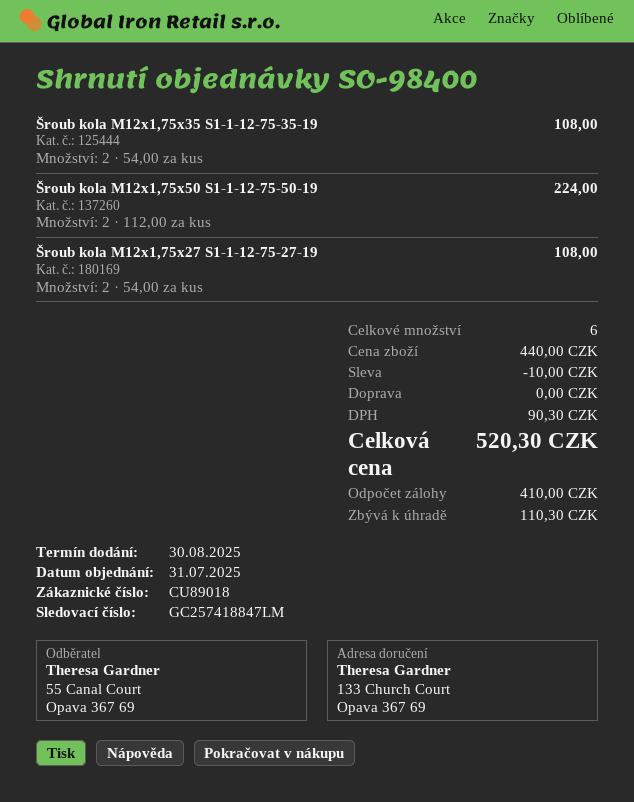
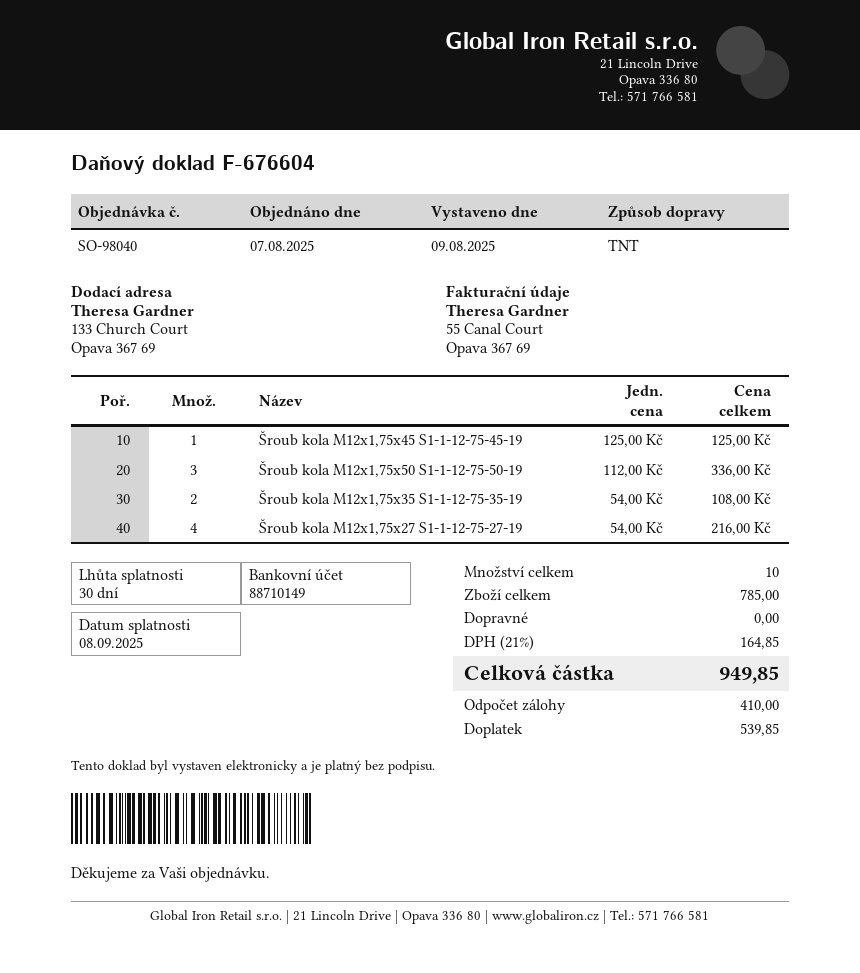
order number: SO-98400 -> SO-98040
order date: 2025-07-31 -> 2025-08-07
Šroub kola M12x1,75x50 S1-1-12-75-50-19: 2 x 112.00 = 224.00 -> 3 x 112.00 = 336.00
Šroub kola M12x1,75x27 S1-1-12-75-27-19: 2 x 54.00 = 108.00 -> 4 x 54.00 = 216.00
Šroub kola M12x1,75x45 S1-1-12-75-45-19: none -> 1 x 125.00 = 125.00
total quantity: 6 -> 10
subtotal: 440.00 -> 785.00
discount: 10.00 -> none
tax: 90.30 -> 164.85
total: 520.30 -> 949.85
balance: 110.30 -> 539.85

